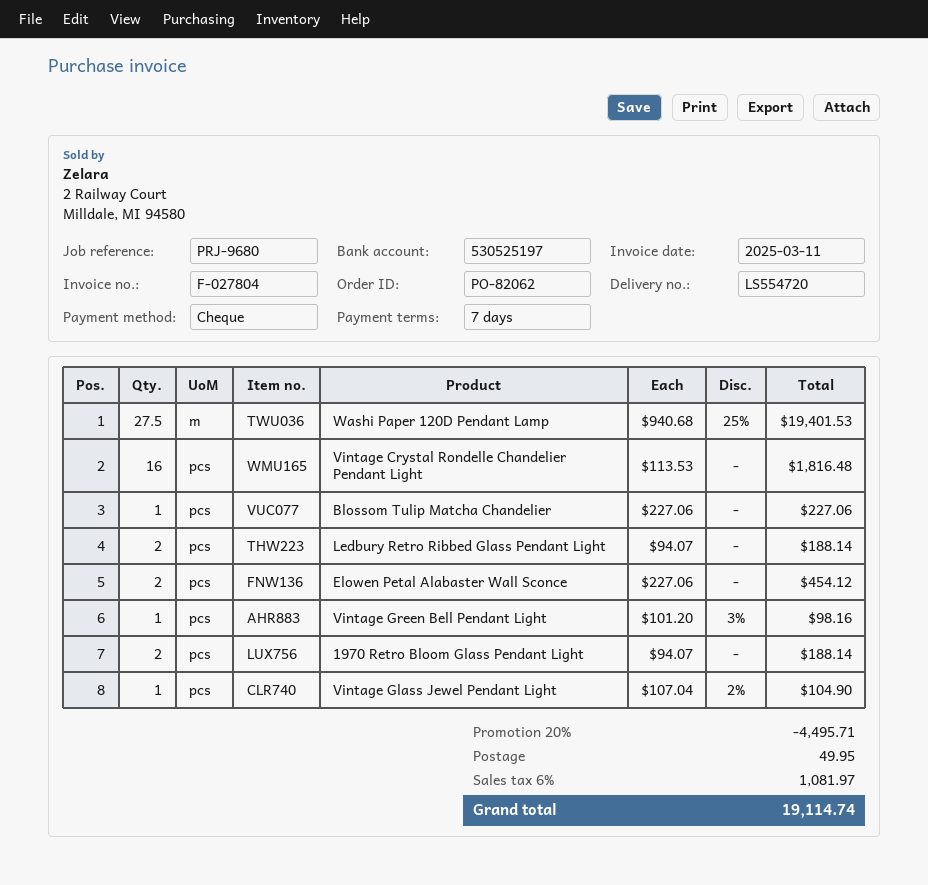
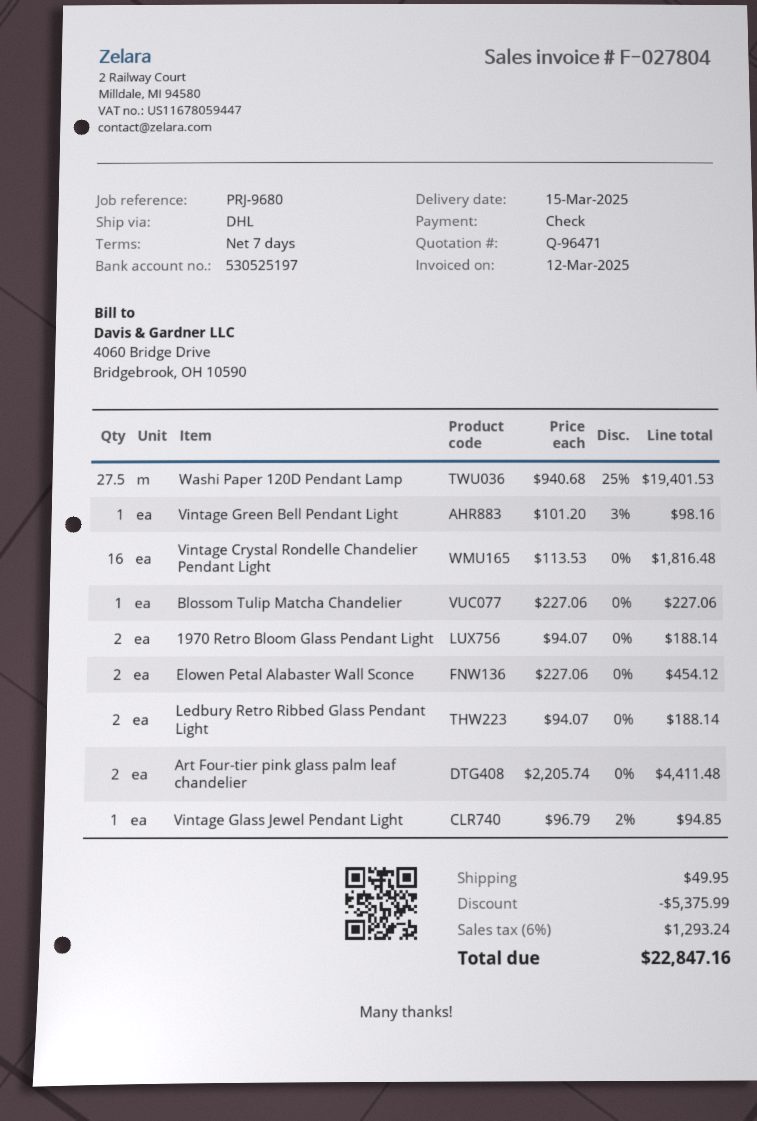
invoice date: 2025-03-11 -> 2025-03-12
Vintage Glass Jewel Pendant Light: 1 x 107.04 - 2% = 104.90 -> 1 x 96.79 - 2% = 94.85
Art Four-tier pink glass palm leaf chandelier: none -> 2 x 2205.74 = 4411.48
discount: 4495.71 -> 5375.99
tax: 6% = 1081.97 -> 6% = 1293.24
total: 19114.74 -> 22847.16

